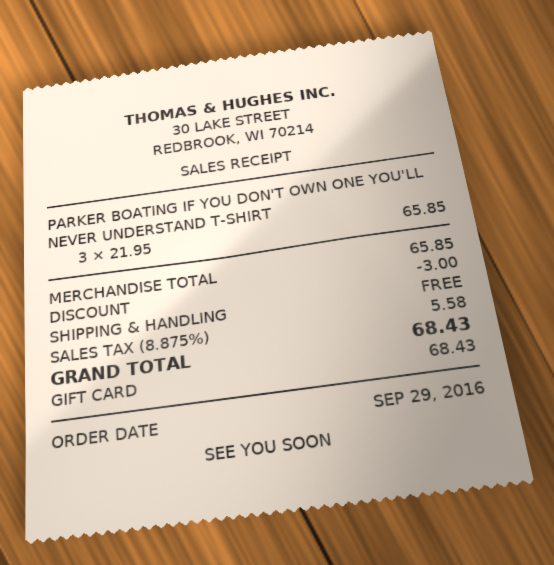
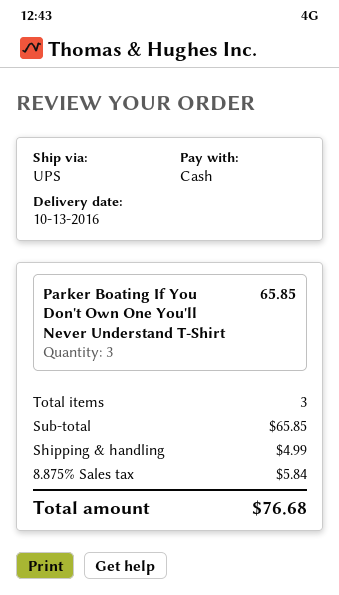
payment method: gift card -> cash
discount: 3.00 -> none
shipping: 0.00 -> 4.99
tax: 8.875% = 5.58 -> 8.875% = 5.84
total: 68.43 -> 76.68

